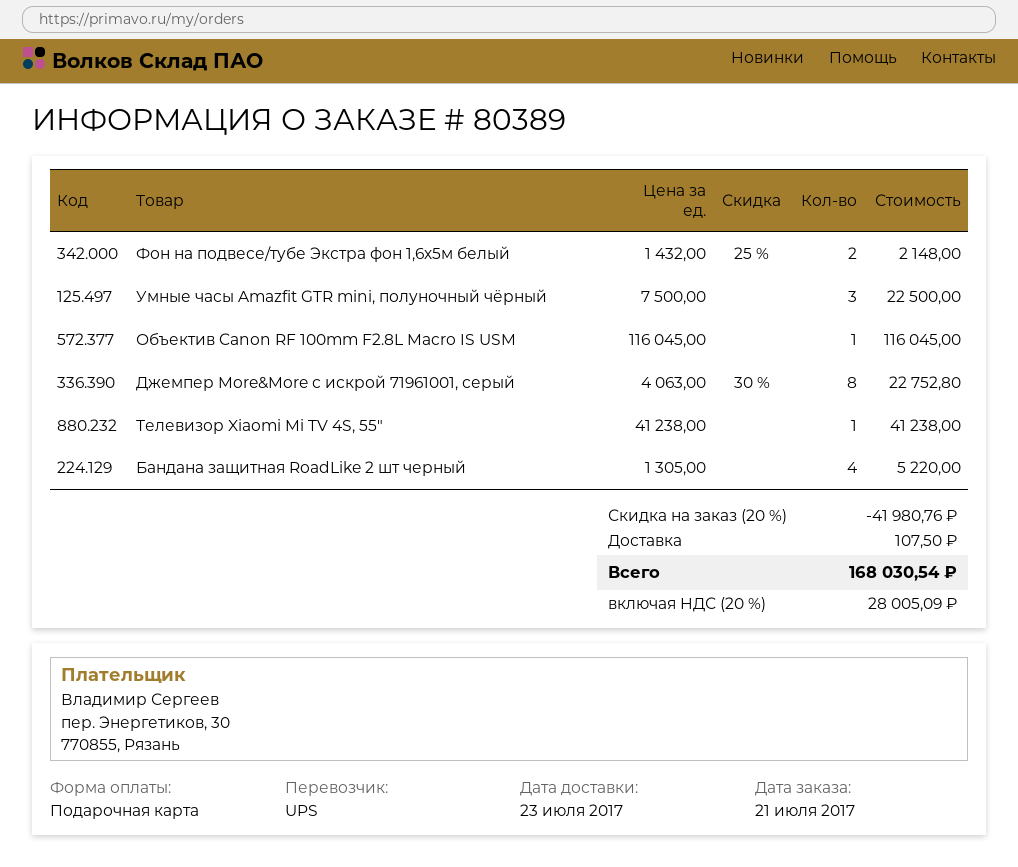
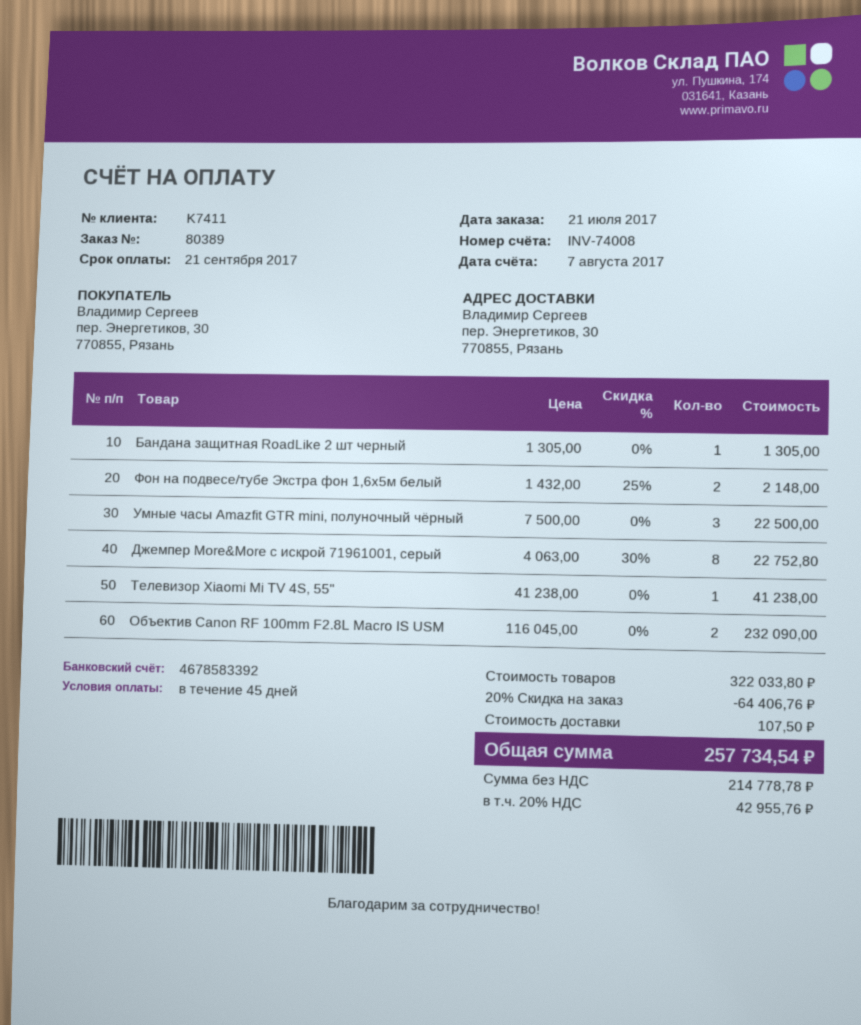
Объектив Canon RF 100mm F2.8L Macro IS USM: 1 x 116045.00 = 116045.00 -> 2 x 116045.00 = 232090.00
Бандана защитная RoadLike 2 шт черный: 4 x 1305.00 = 5220.00 -> 1 x 1305.00 = 1305.00
discount: 20% = 41980.76 -> 20% = 64406.76
tax: 20% = 28005.09 -> 20% = 42955.76
total: 168030.54 -> 257734.54

